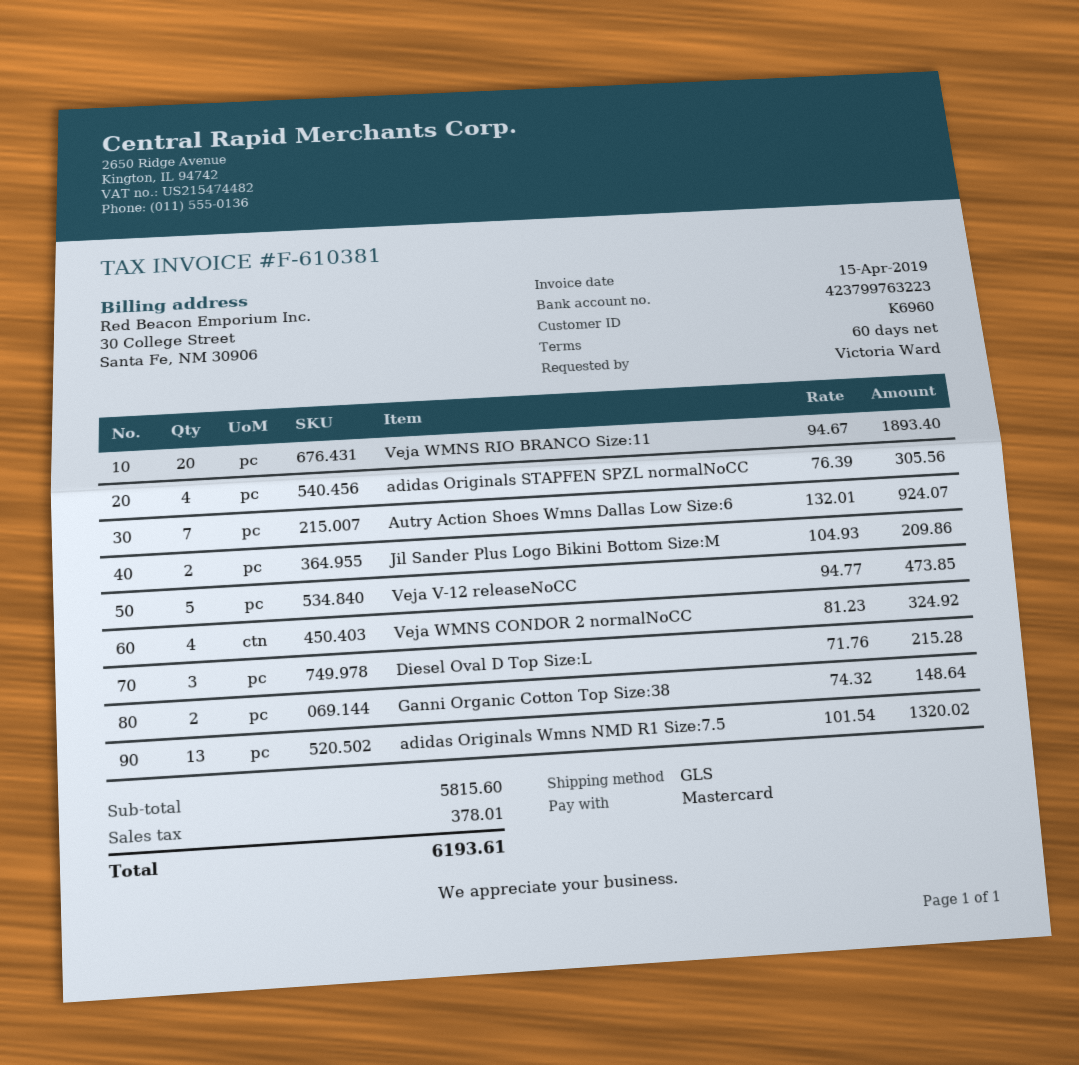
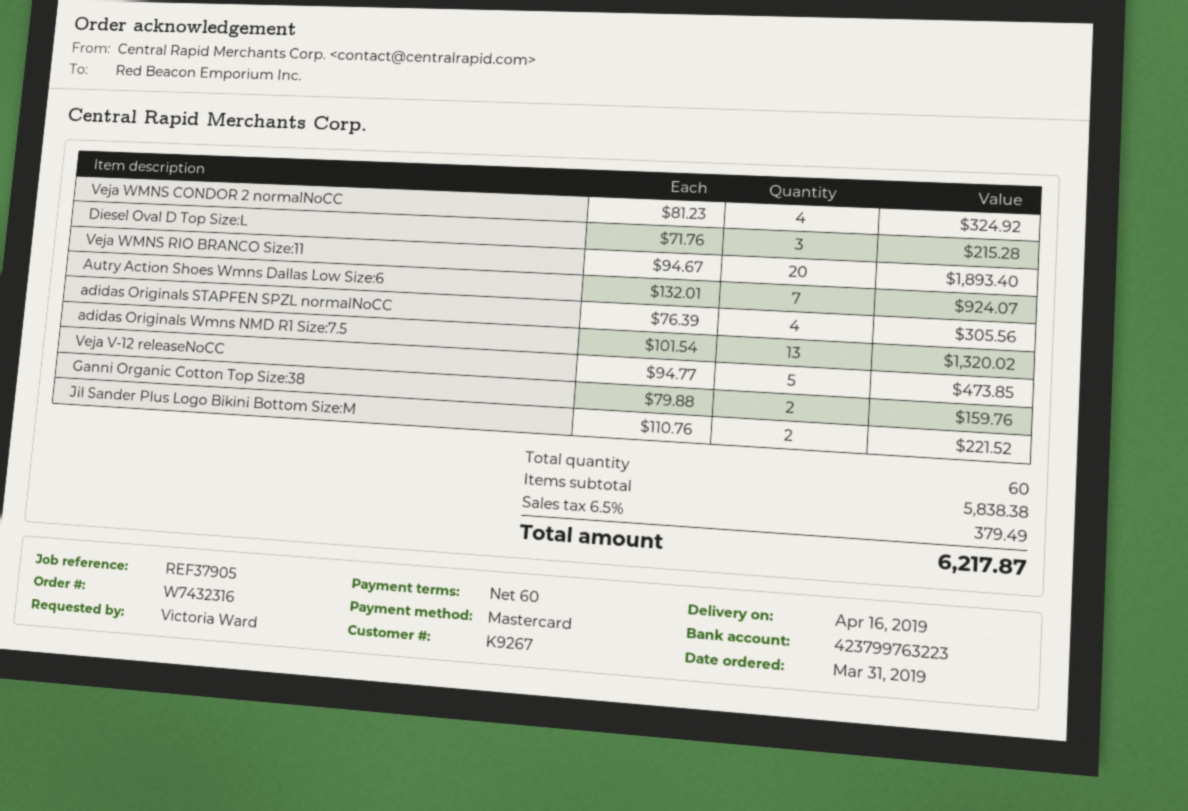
customer number: K6960 -> K9267
Jil Sander Plus Logo Bikini Bottom Size:M: 2 x 104.93 = 209.86 -> 2 x 110.76 = 221.52
Ganni Organic Cotton Top Size:38: 2 x 74.32 = 148.64 -> 2 x 79.88 = 159.76
subtotal: 5815.60 -> 5838.38
tax: 378.01 -> 379.49
total: 6193.61 -> 6217.87

